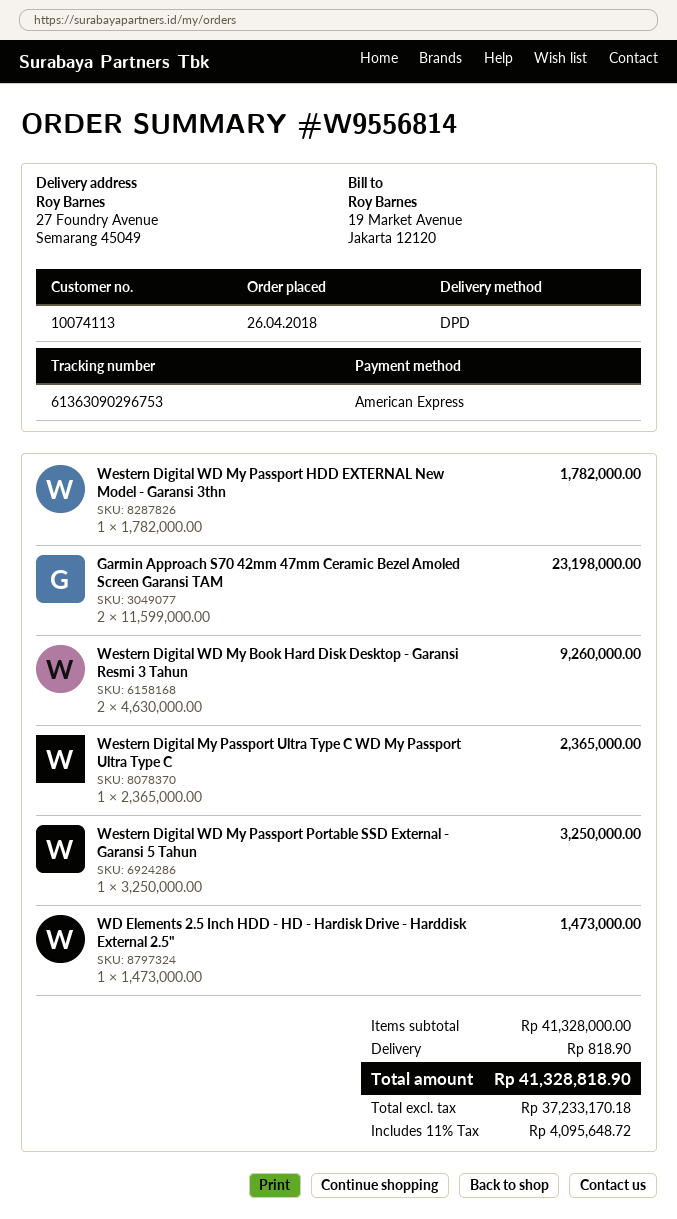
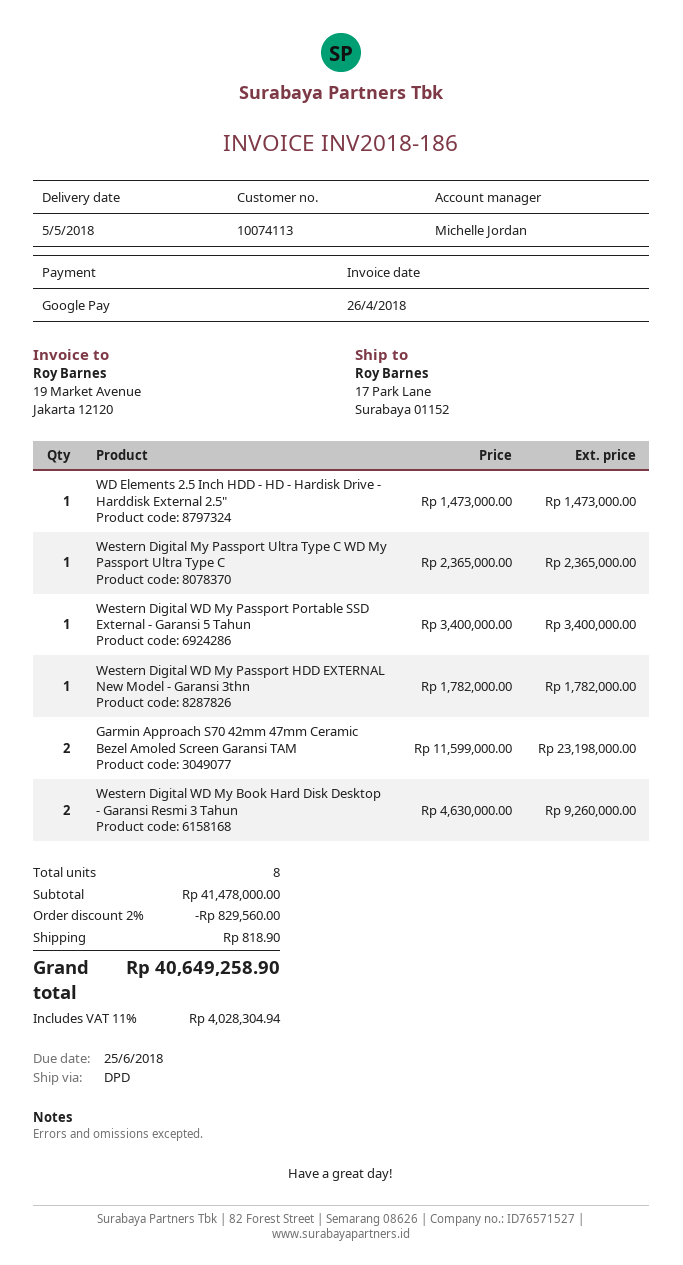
payment method: American Express -> Google Pay
ship to: 27 Foundry Avenue, Semarang 45049 -> 17 Park Lane, Surabaya 01152
Western Digital WD My Passport Portable SSD External - Garansi 5 Tahun: 1 x 3250000.00 = 3250000.00 -> 1 x 3400000.00 = 3400000.00
subtotal: 41328000.00 -> 41478000.00
discount: none -> 2% = 829560.00
tax: 11% = 4095648.72 -> 11% = 4028304.94
total: 41328818.90 -> 40649258.90

